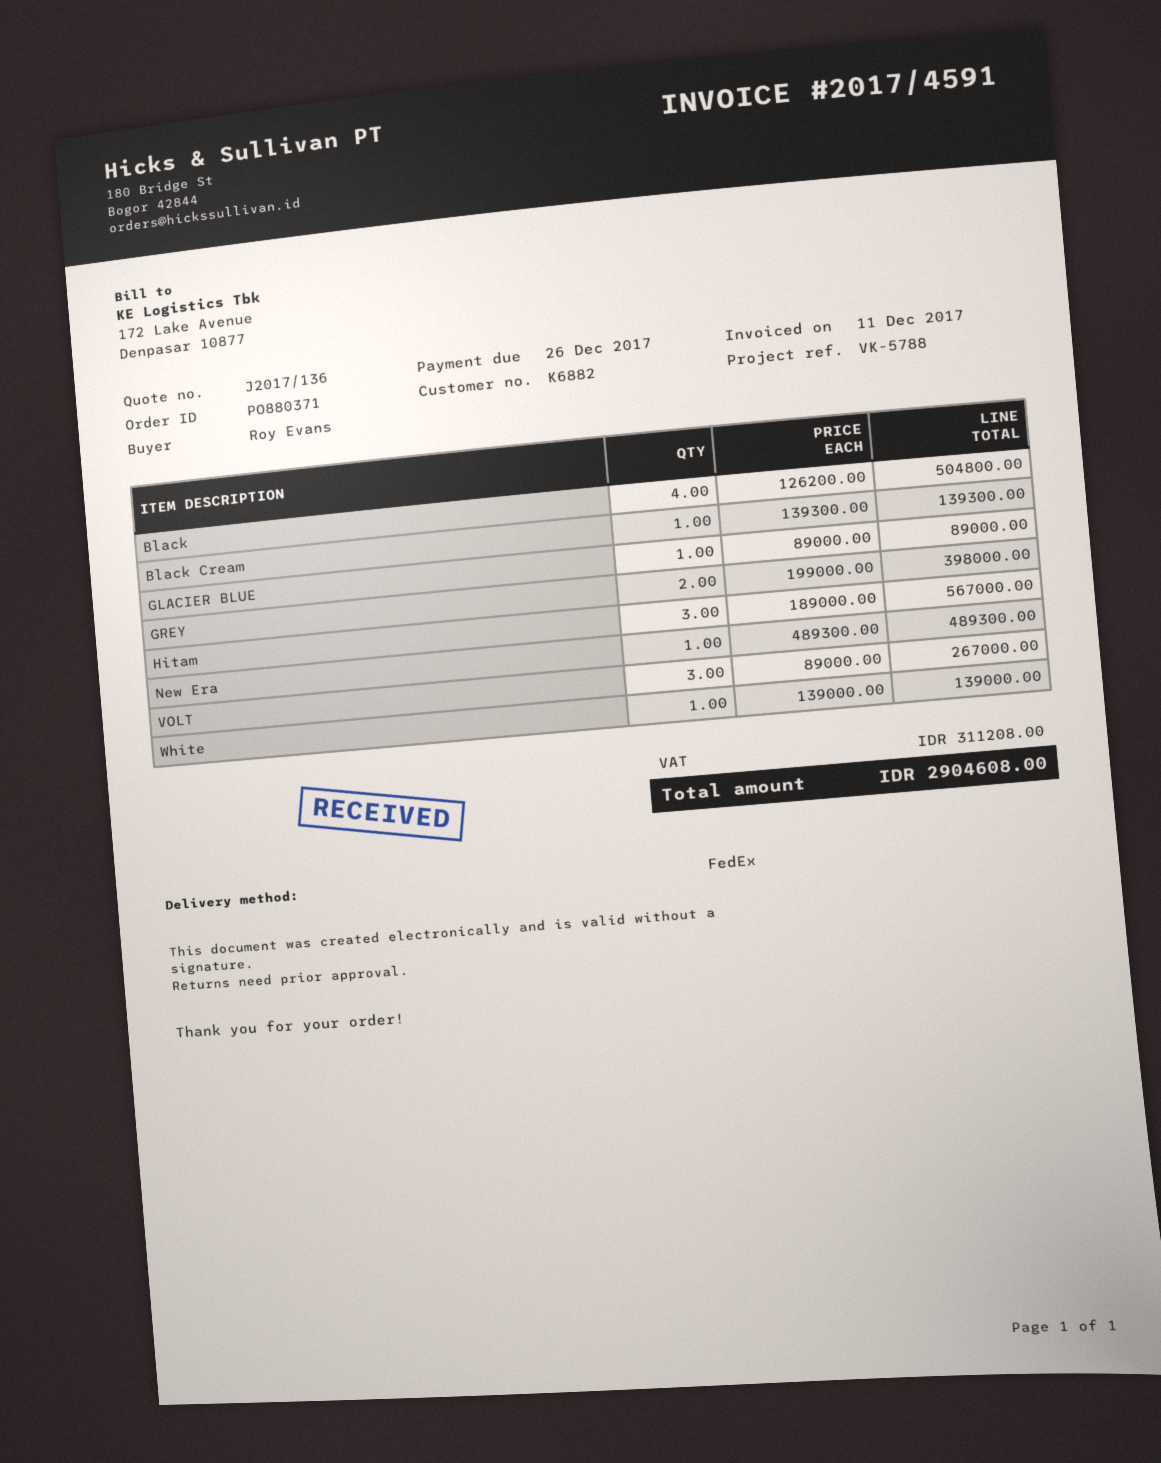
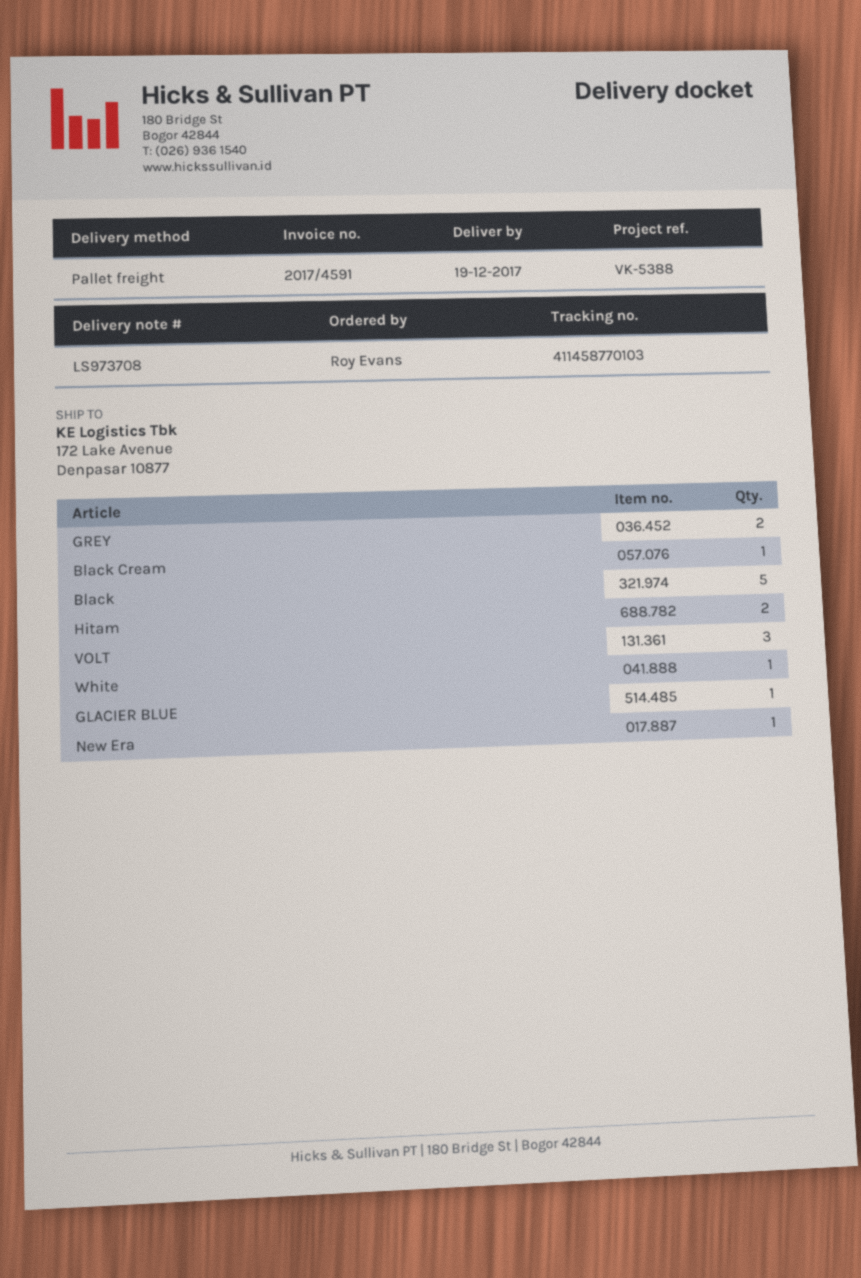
reference: VK-5788 -> VK-5388
shipping method: FedEx -> pallet freight
Black: 4 -> 5
Hitam: 3 -> 2

